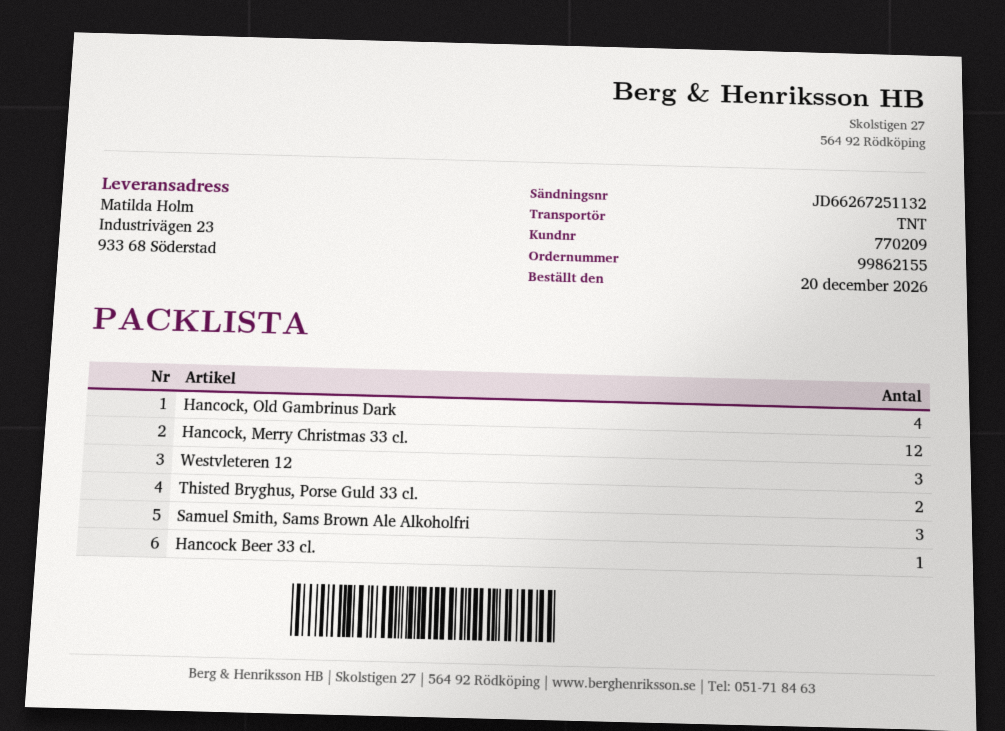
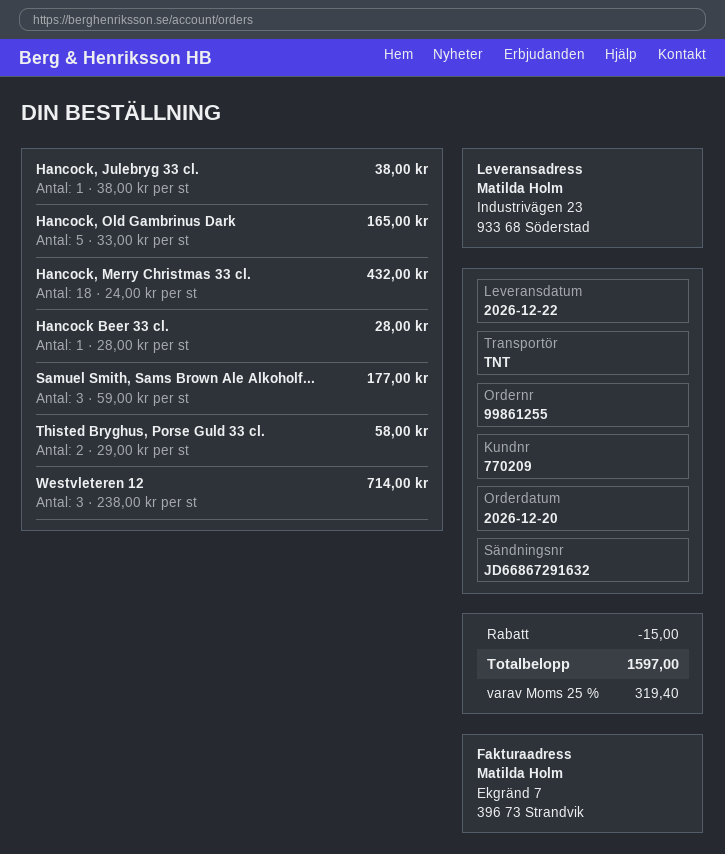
order number: 99862155 -> 99861255
tracking number: JD66267251132 -> JD66867291632
Hancock, Old Gambrinus Dark: 4 -> 5
Hancock, Merry Christmas 33 cl.: 12 -> 18
Hancock, Julebryg 33 cl.: none -> 1

